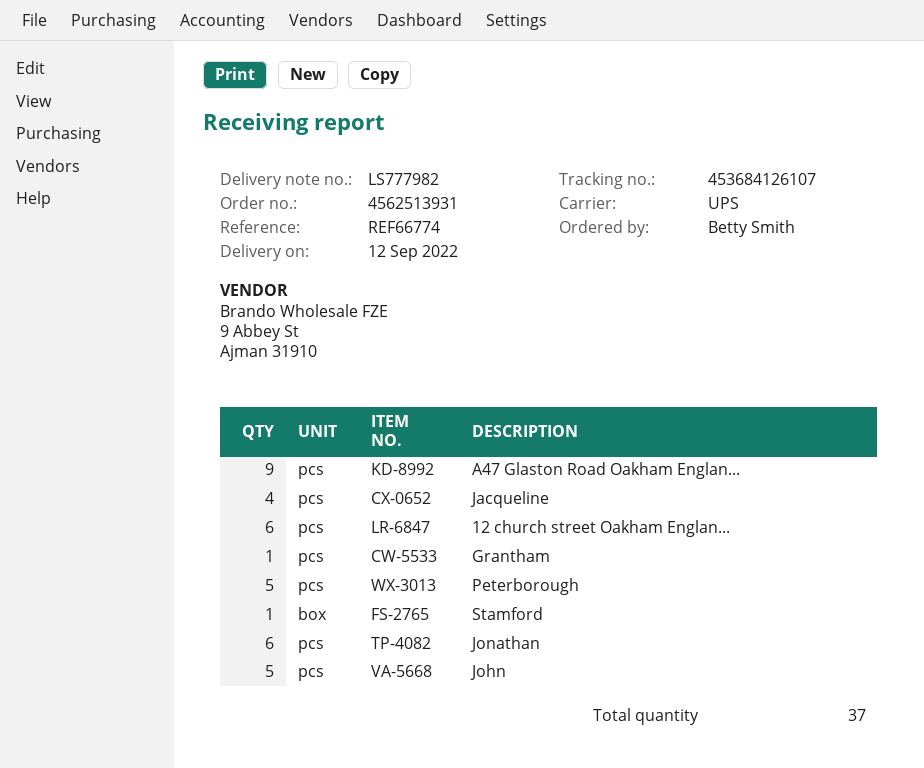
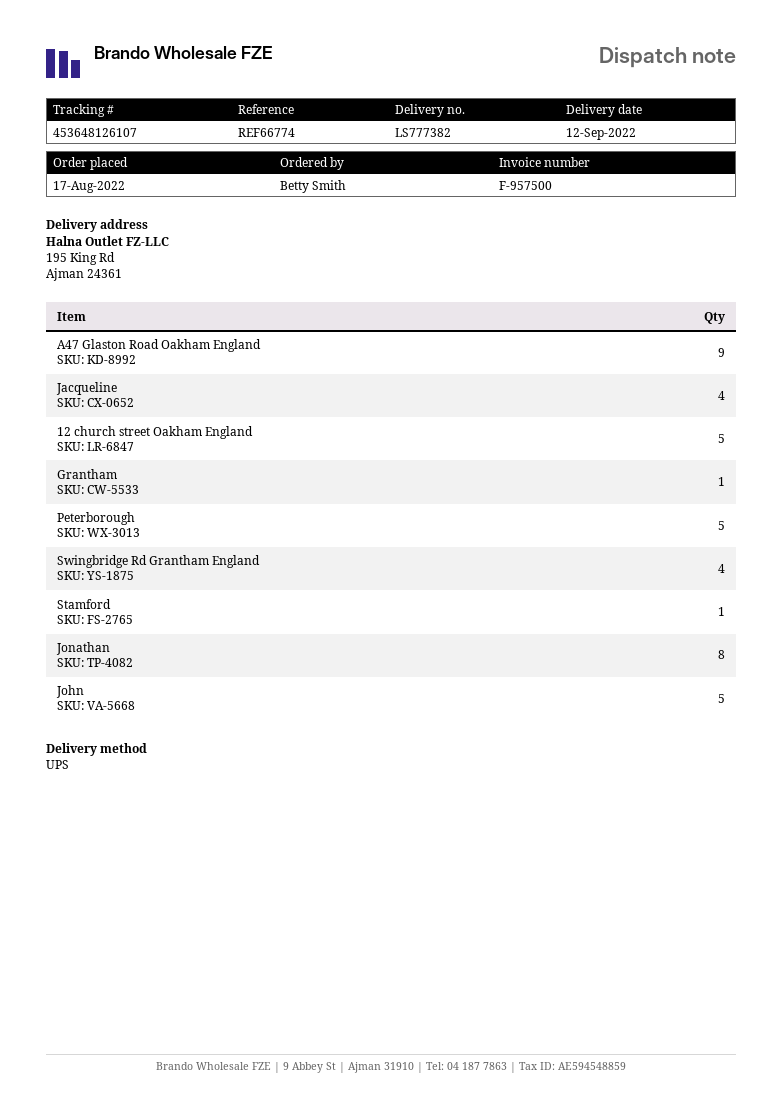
delivery note number: LS777982 -> LS777382
tracking number: 453684126107 -> 453648126107
12 church street Oakham Englan...: 6 -> 5
Jonathan: 6 -> 8
Swingbridge Rd Grantham England: none -> 4

